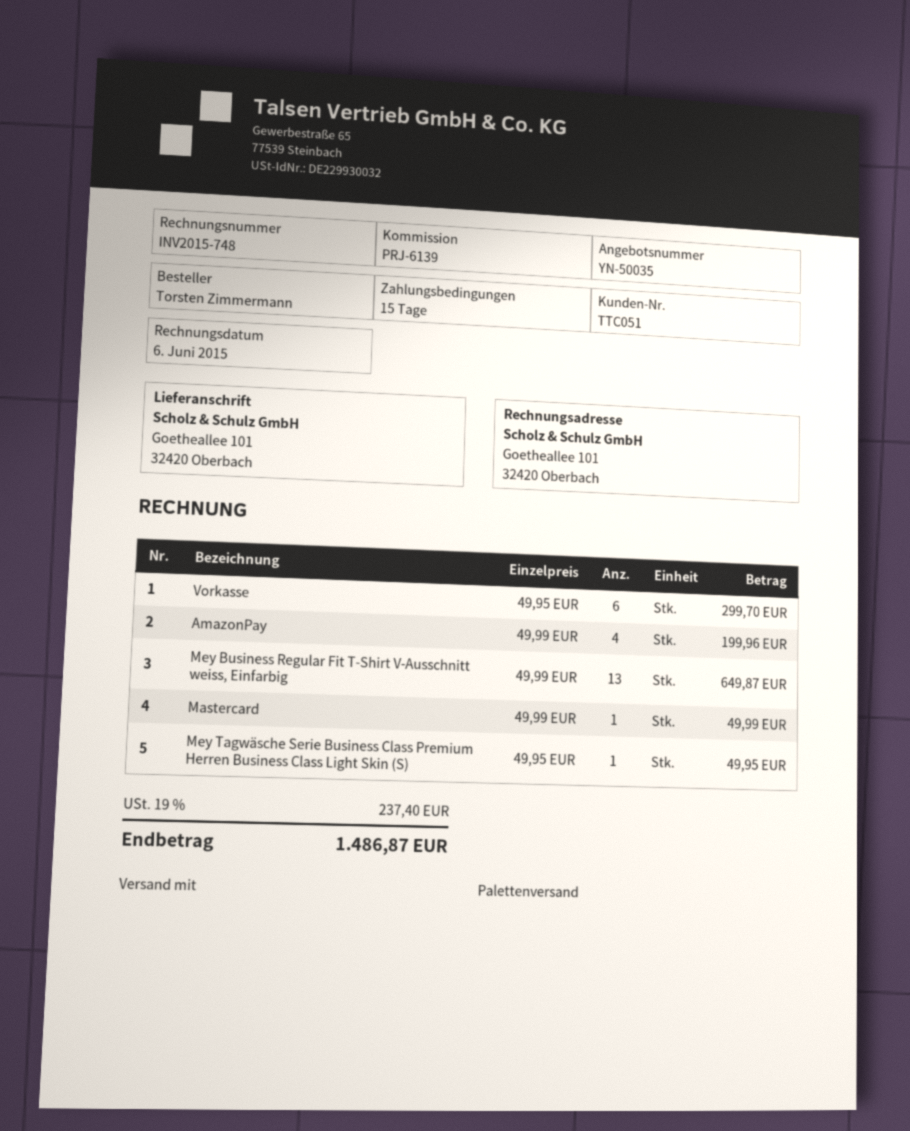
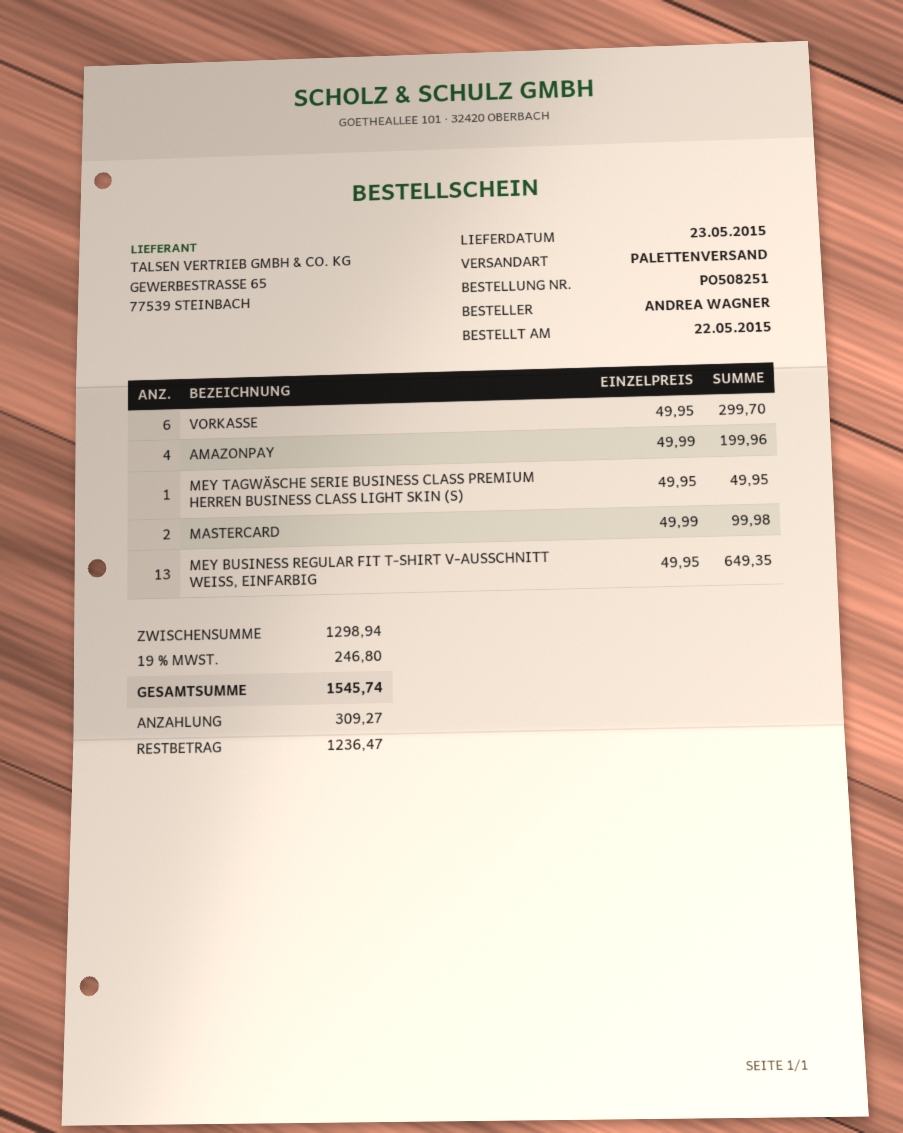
ordered by: Torsten Zimmermann -> ANDREA WAGNER
Mey Business Regular Fit T-Shirt V-Ausschnitt weiss, Einfarbig: 13 x 49.99 = 649.87 -> 13 x 49.95 = 649.35
Mastercard: 1 x 49.99 = 49.99 -> 2 x 49.99 = 99.98
tax: 19% = 237.40 -> 19% = 246.80
total: 1486.87 -> 1545.74

